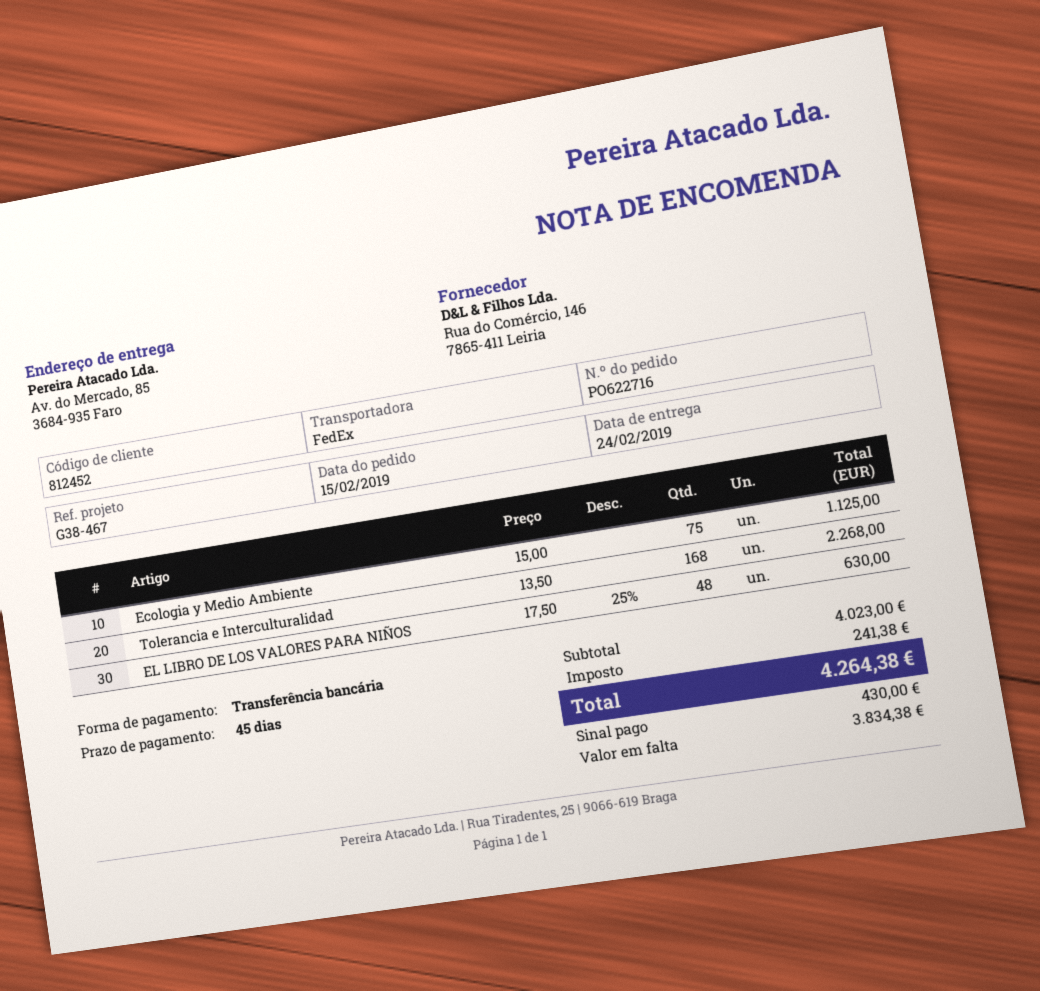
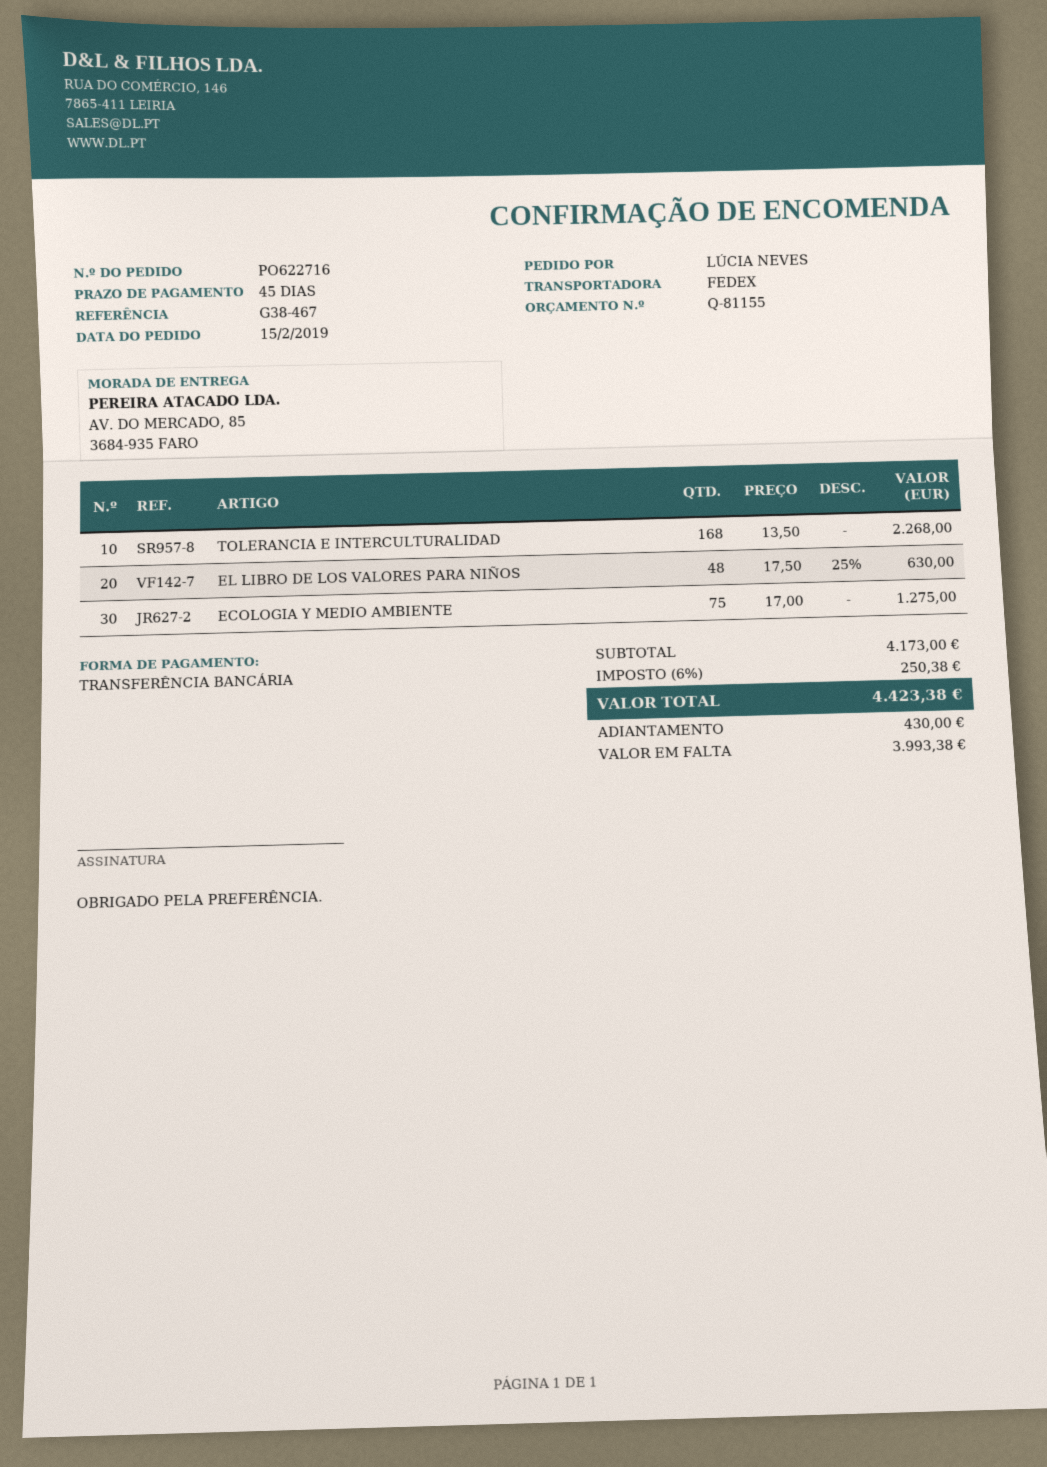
Ecologia y Medio Ambiente: 75 x 15.00 = 1125.00 -> 75 x 17.00 = 1275.00
subtotal: 4023.00 -> 4173.00
tax: 241.38 -> 250.38
total: 4264.38 -> 4423.38
balance: 3834.38 -> 3993.38

